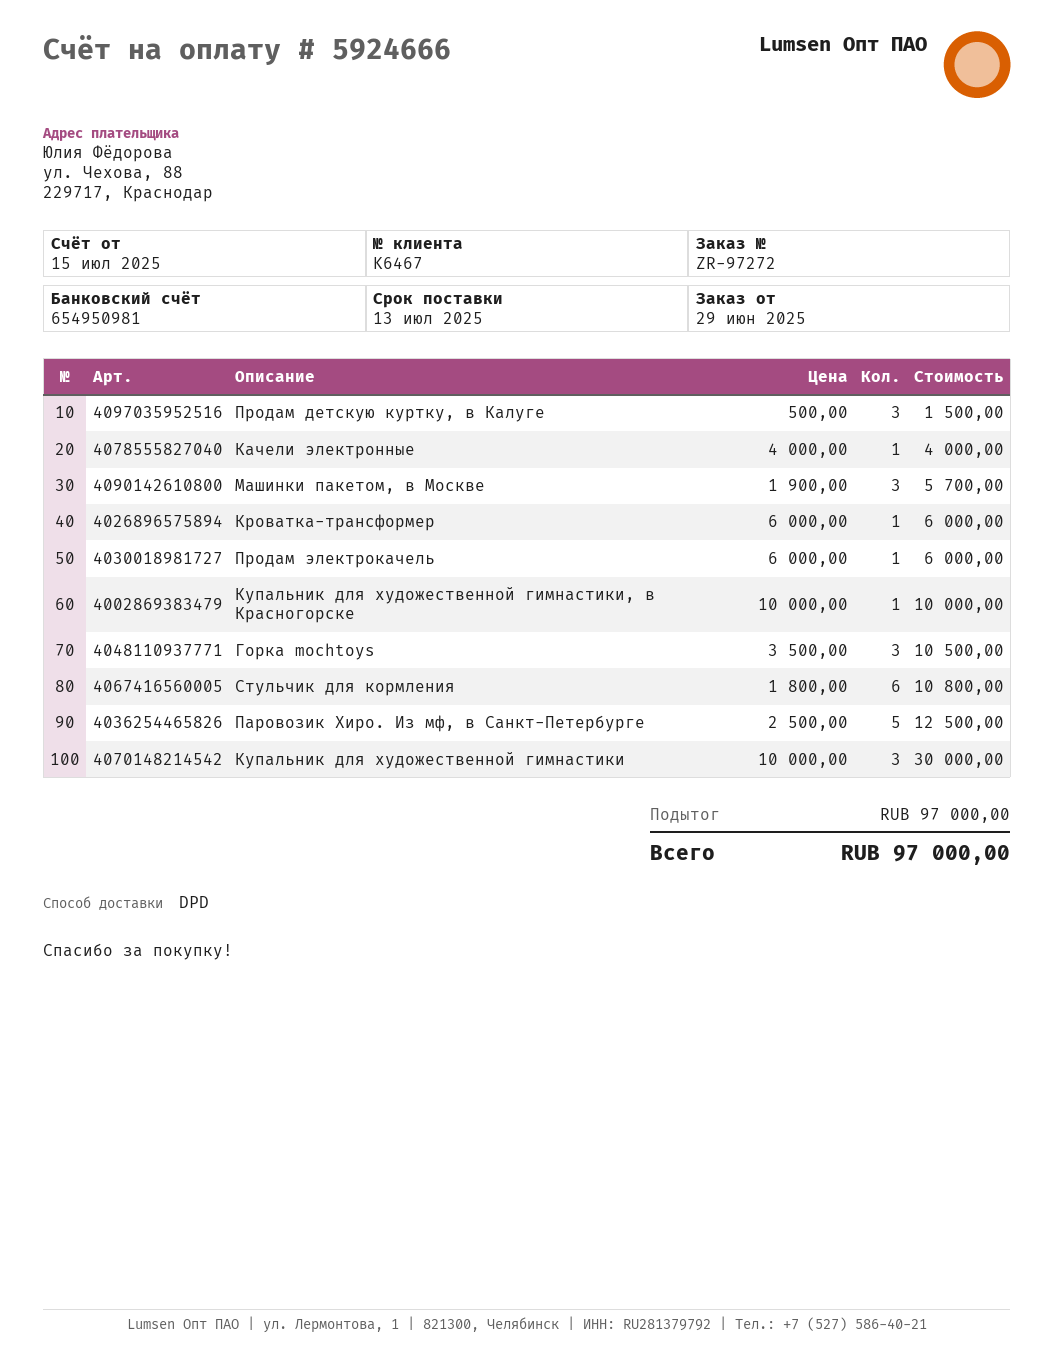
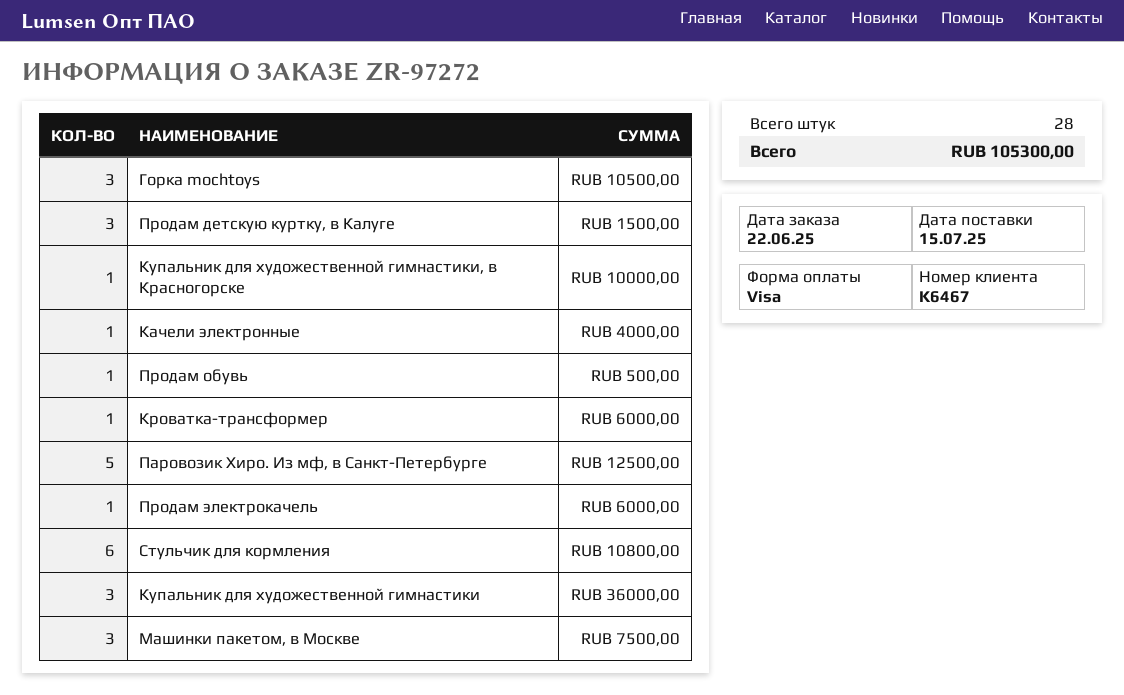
order date: 2025-06-29 -> 2025-06-22
delivery date: 2025-07-13 -> 2025-07-15
Машинки пакетом, в Москве: 3 for 5700.00 -> 3 for 7500.00
Купальник для художественной гимнастики: 3 for 30000.00 -> 3 for 36000.00
Продам обувь: none -> 1 for 500.00
total: 97000.00 -> 105300.00

